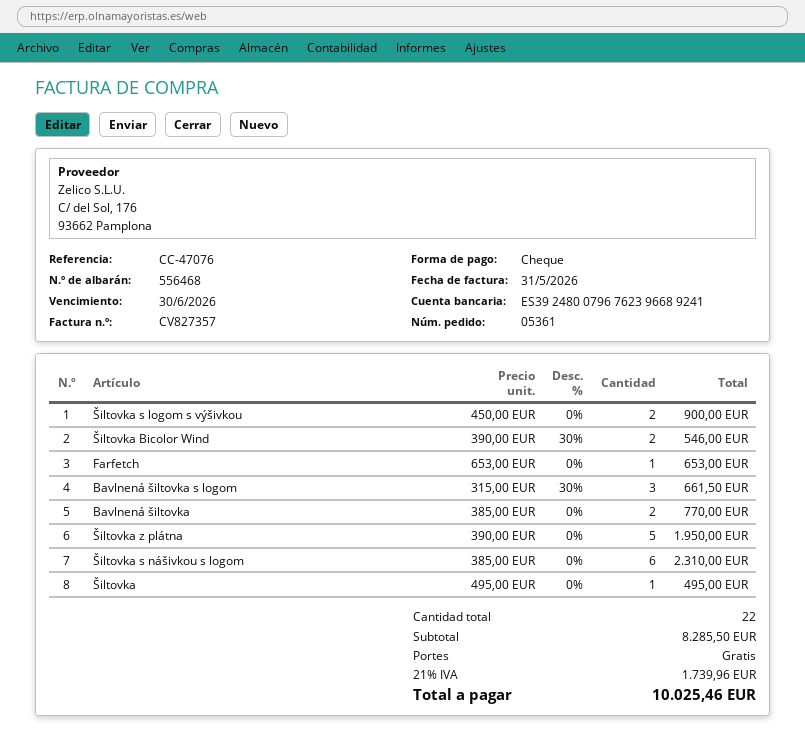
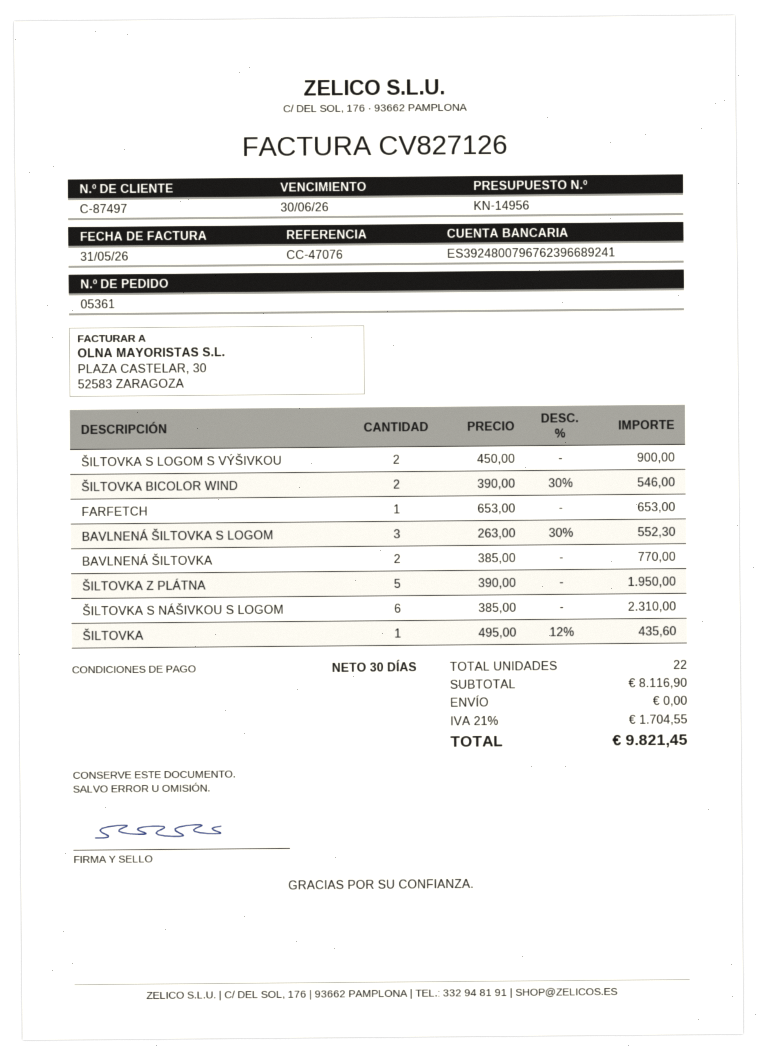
invoice number: CV827357 -> CV827126
Bavlnená šiltovka s logom: 3 x 315.00 - 30% = 661.50 -> 3 x 263.00 - 30% = 552.30
Šiltovka: 1 x 495.00 = 495.00 -> 1 x 495.00 - 12% = 435.60
subtotal: 8285.50 -> 8116.90
tax: 21% = 1739.96 -> 21% = 1704.55
total: 10025.46 -> 9821.45

